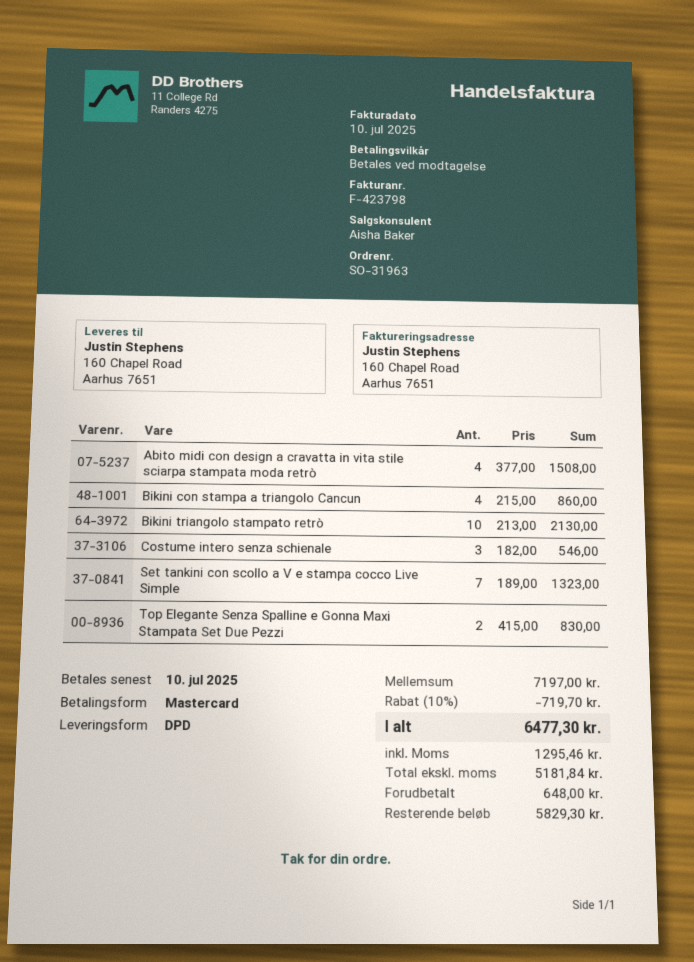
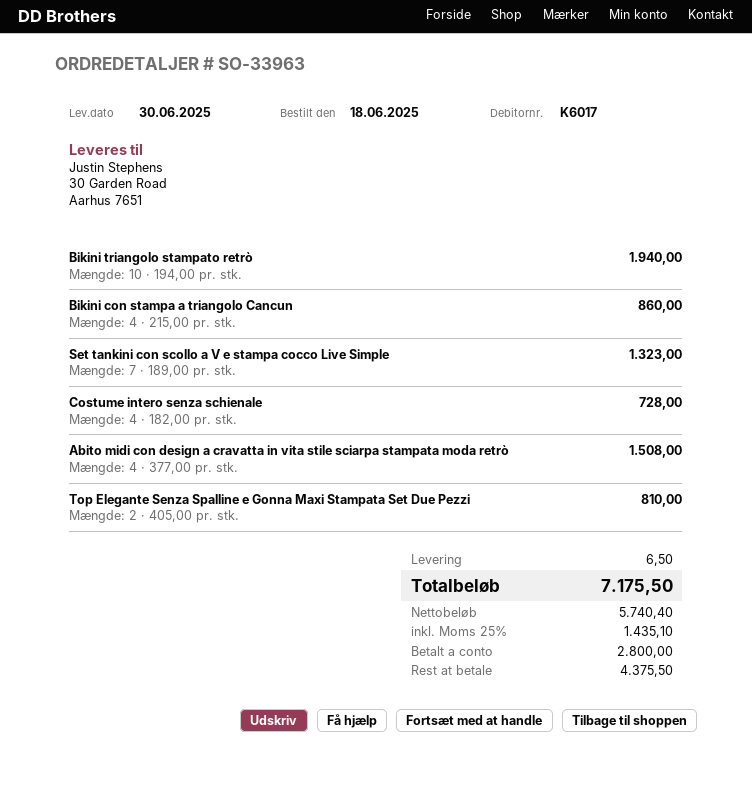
order number: SO-31963 -> SO-33963
ship to: 160 Chapel Road, Aarhus 7651 -> 30 Garden Road, Aarhus 7651
Bikini triangolo stampato retrò: 10 x 213.00 = 2130.00 -> 10 x 194.00 = 1940.00
Costume intero senza schienale: 3 x 182.00 = 546.00 -> 4 x 182.00 = 728.00
Top Elegante Senza Spalline e Gonna Maxi Stampata Set Due Pezzi: 2 x 415.00 = 830.00 -> 2 x 405.00 = 810.00
discount: 10% = 719.70 -> none
shipping: none -> 6.50
net: 5181.84 -> 5740.40
tax: 1295.46 -> 1435.10
total: 6477.30 -> 7175.50
deposit: 648.00 -> 2800.00
balance: 5829.30 -> 4375.50

